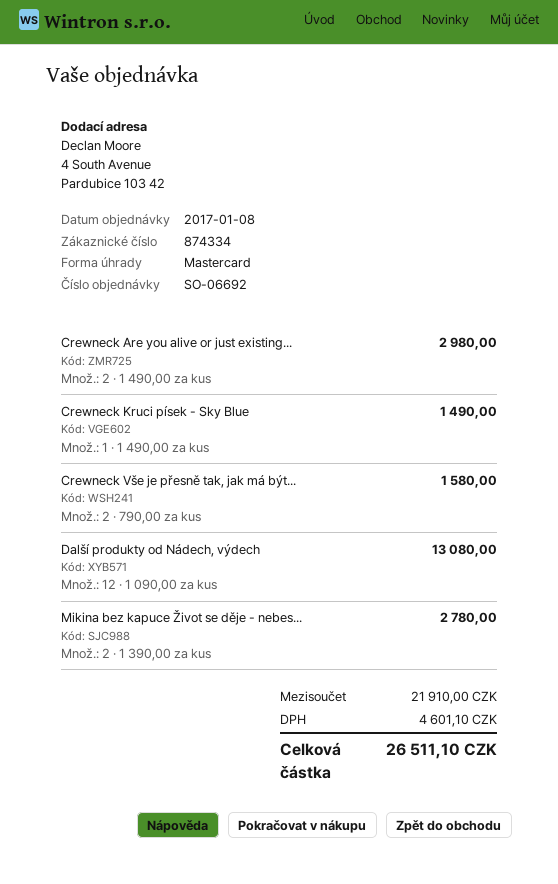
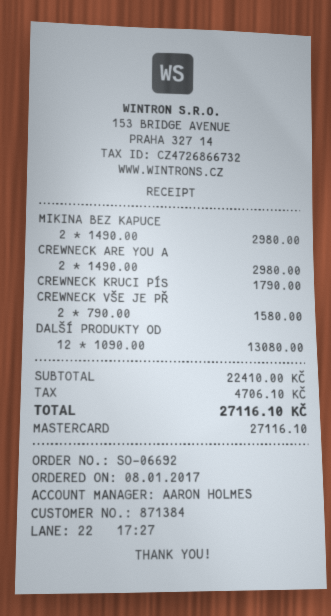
customer number: 874334 -> 871384
Crewneck Kruci písek - Sky Blue: 1 x 1490.00 = 1490.00 -> 1 x 1790.00 = 1790.00
Mikina bez kapuce Život se děje - nebes...: 2 x 1390.00 = 2780.00 -> 2 x 1490.00 = 2980.00
subtotal: 21910.00 -> 22410.00
tax: 4601.10 -> 4706.10
total: 26511.10 -> 27116.10

